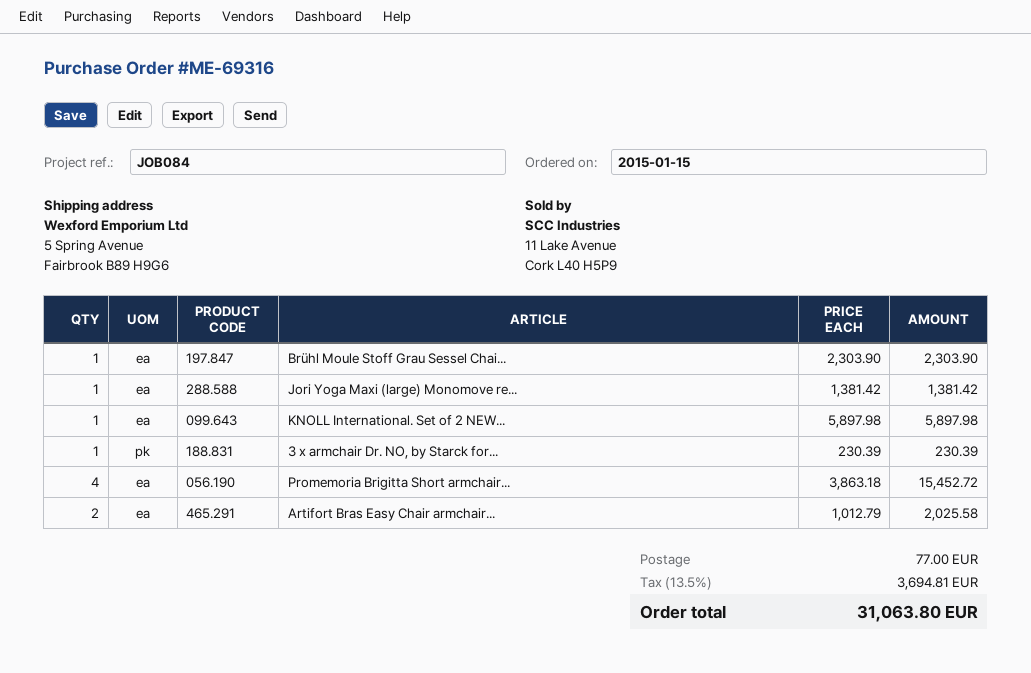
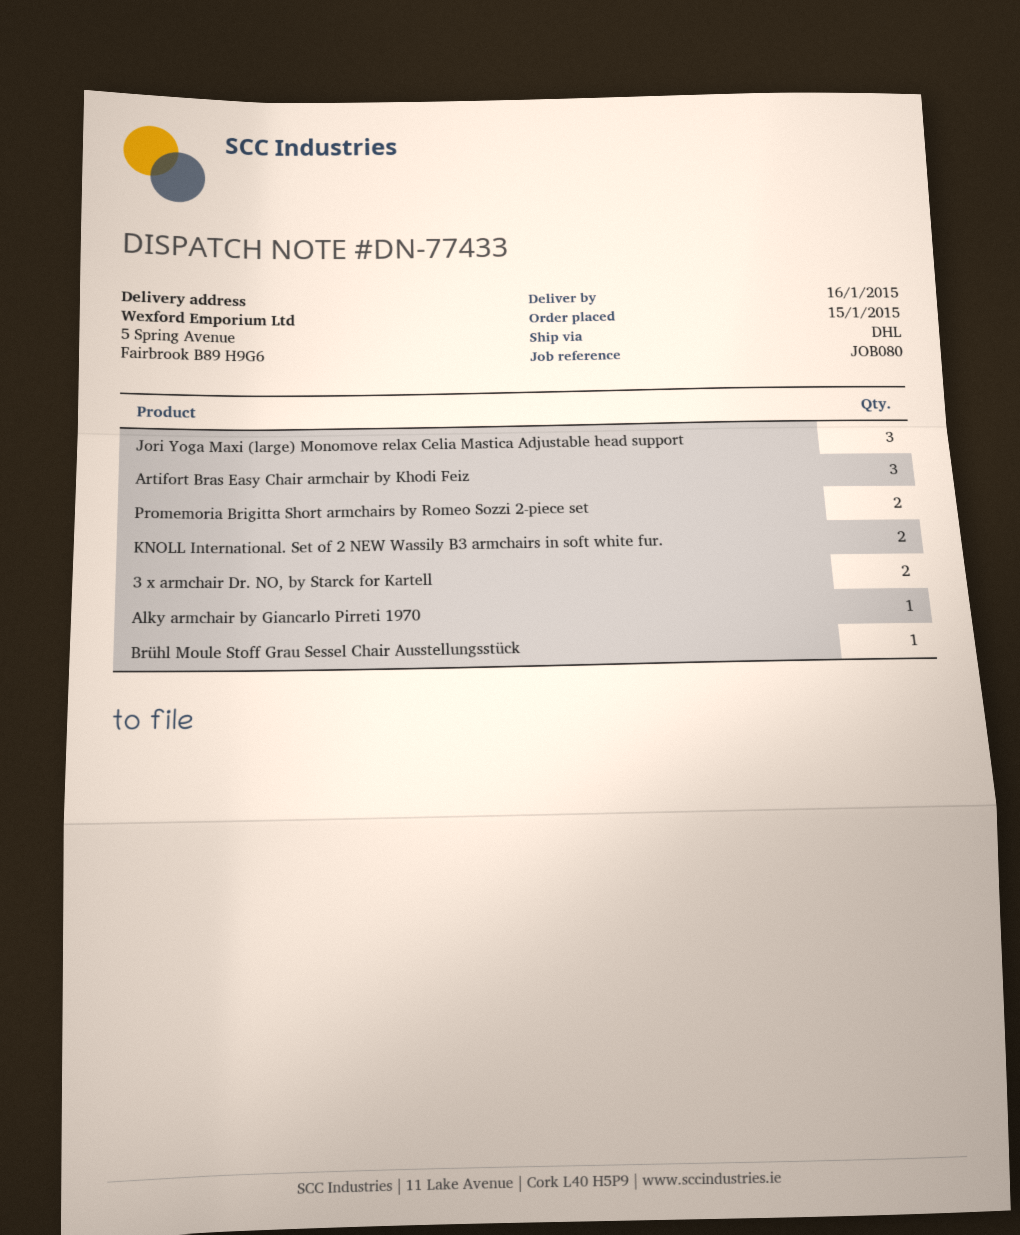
reference: JOB084 -> JOB080
Jori Yoga Maxi (large) Monomove re...: 1 -> 3
KNOLL International. Set of 2 NEW...: 1 -> 2
3 x armchair Dr. NO, by Starck for...: 1 -> 2
Promemoria Brigitta Short armchair...: 4 -> 2
Artifort Bras Easy Chair armchair...: 2 -> 3
Alky armchair by Giancarlo Pirreti 1970: none -> 1

